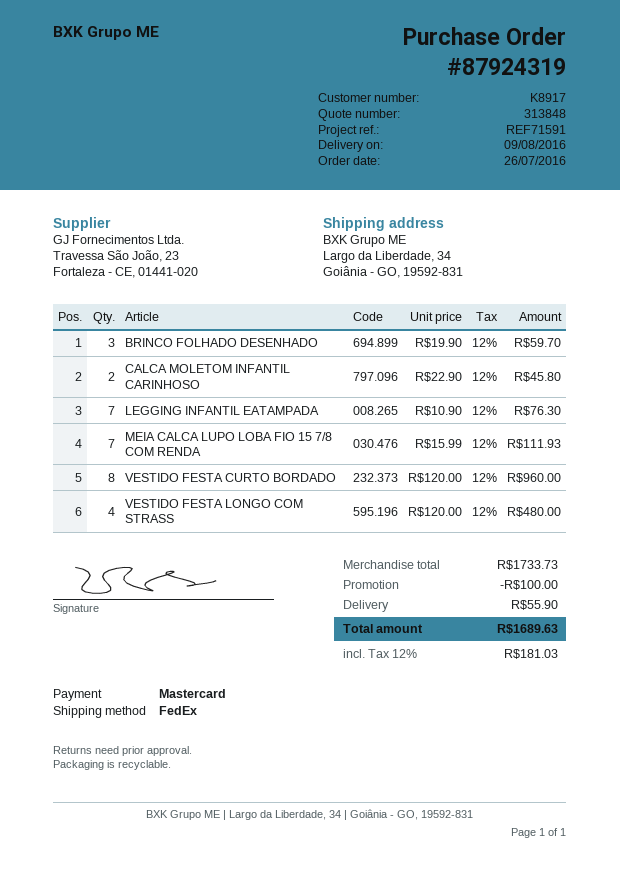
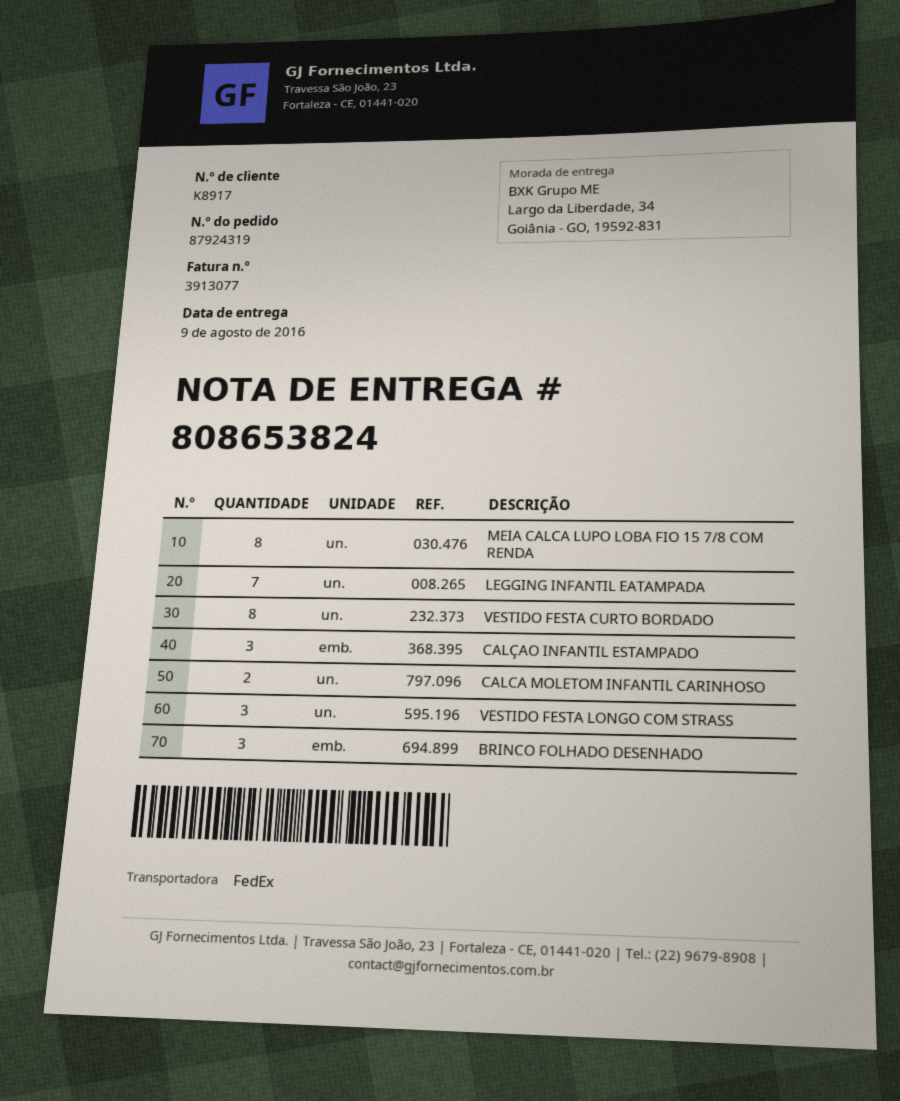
MEIA CALCA LUPO LOBA FIO 15 7/8 COM RENDA: 7 -> 8
VESTIDO FESTA LONGO COM STRASS: 4 -> 3
CALÇAO INFANTIL ESTAMPADO: none -> 3

